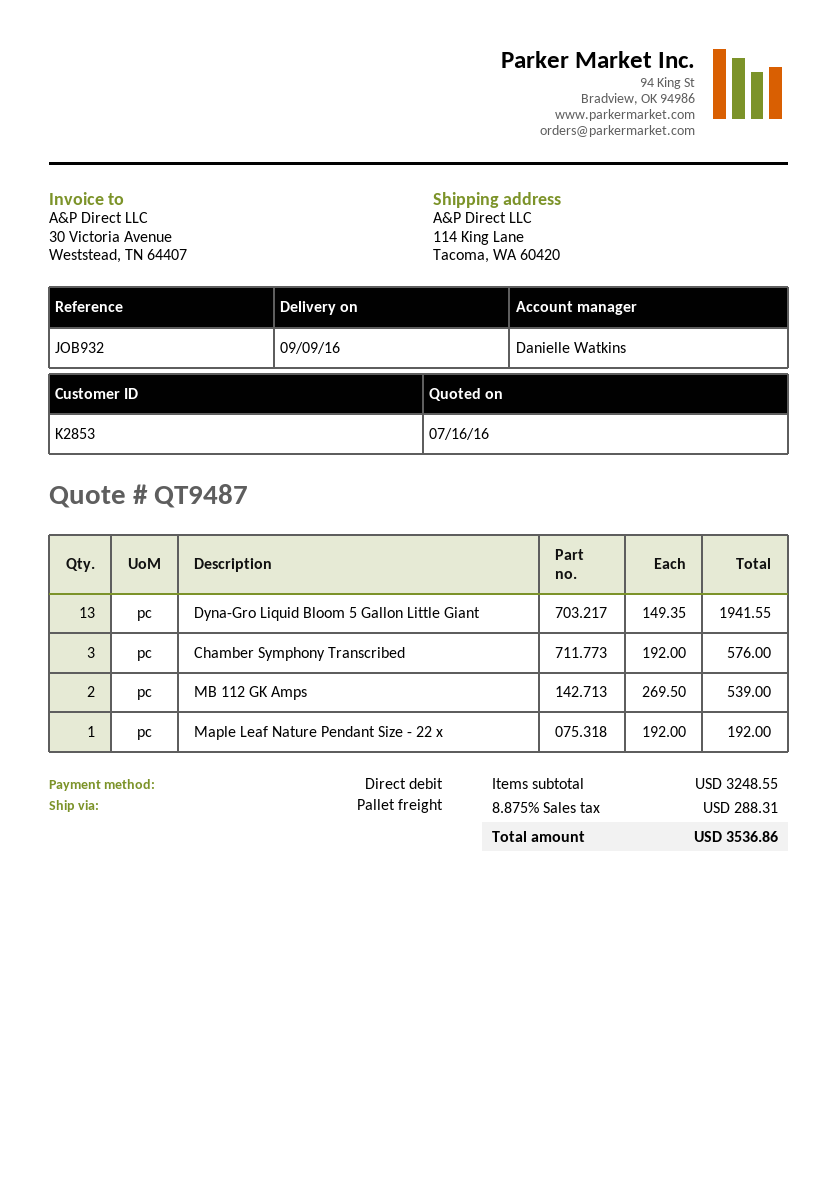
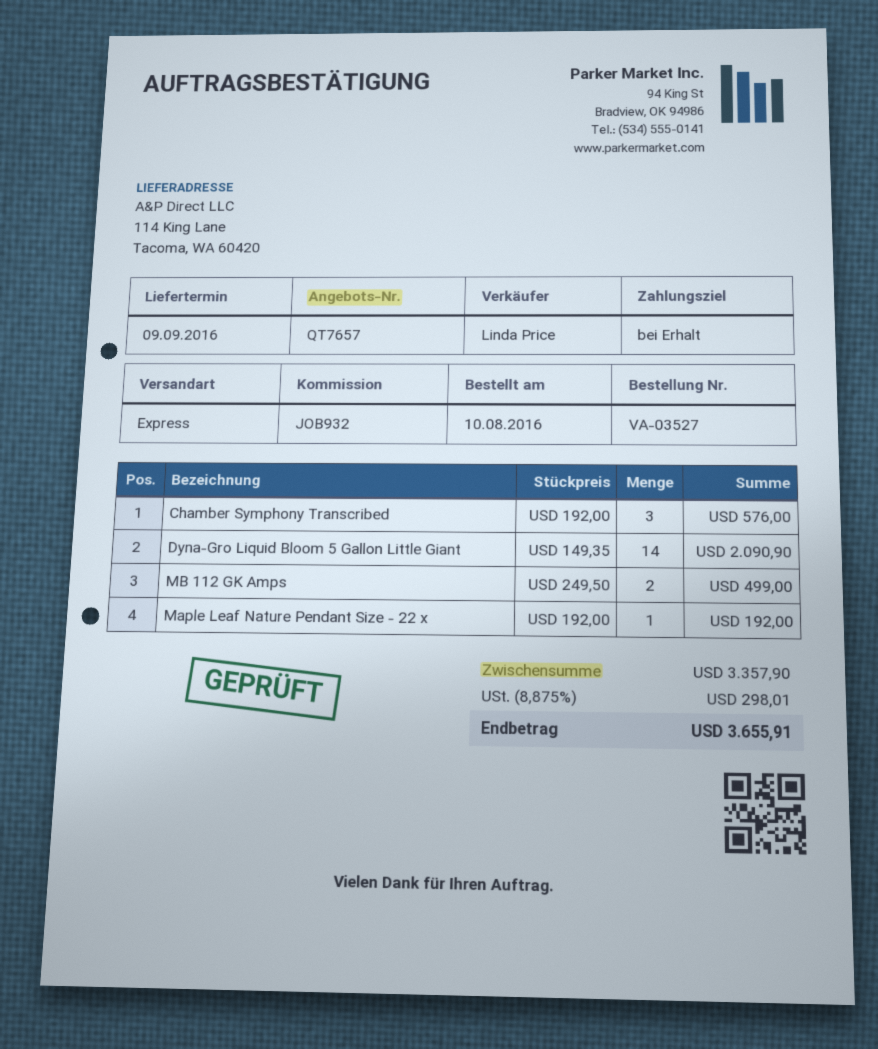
quote number: QT9487 -> QT7657
sales rep: Danielle Watkins -> Linda Price
shipping method: pallet freight -> express
Dyna-Gro Liquid Bloom 5 Gallon Little Giant: 13 x 149.35 = 1941.55 -> 14 x 149.35 = 2090.90
MB 112 GK Amps: 2 x 269.50 = 539.00 -> 2 x 249.50 = 499.00
subtotal: 3248.55 -> 3357.90
tax: 8.875% = 288.31 -> 8.875% = 298.01
total: 3536.86 -> 3655.91

